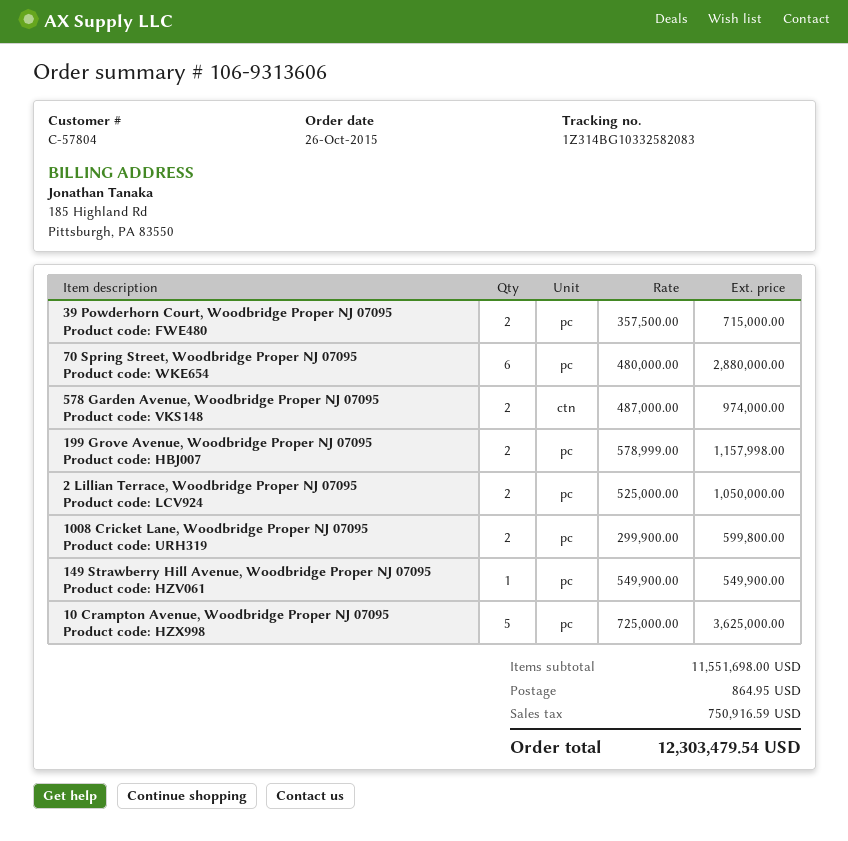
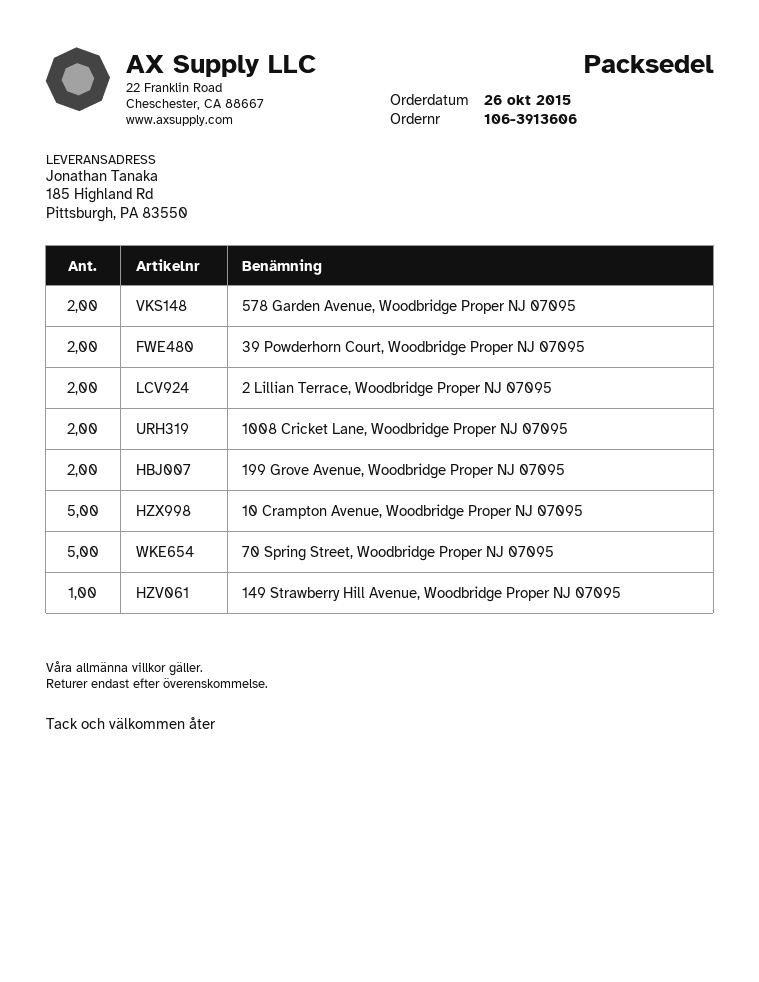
order number: 106-9313606 -> 106-3913606
70 Spring Street, Woodbridge Proper NJ 07095: 6 -> 5

